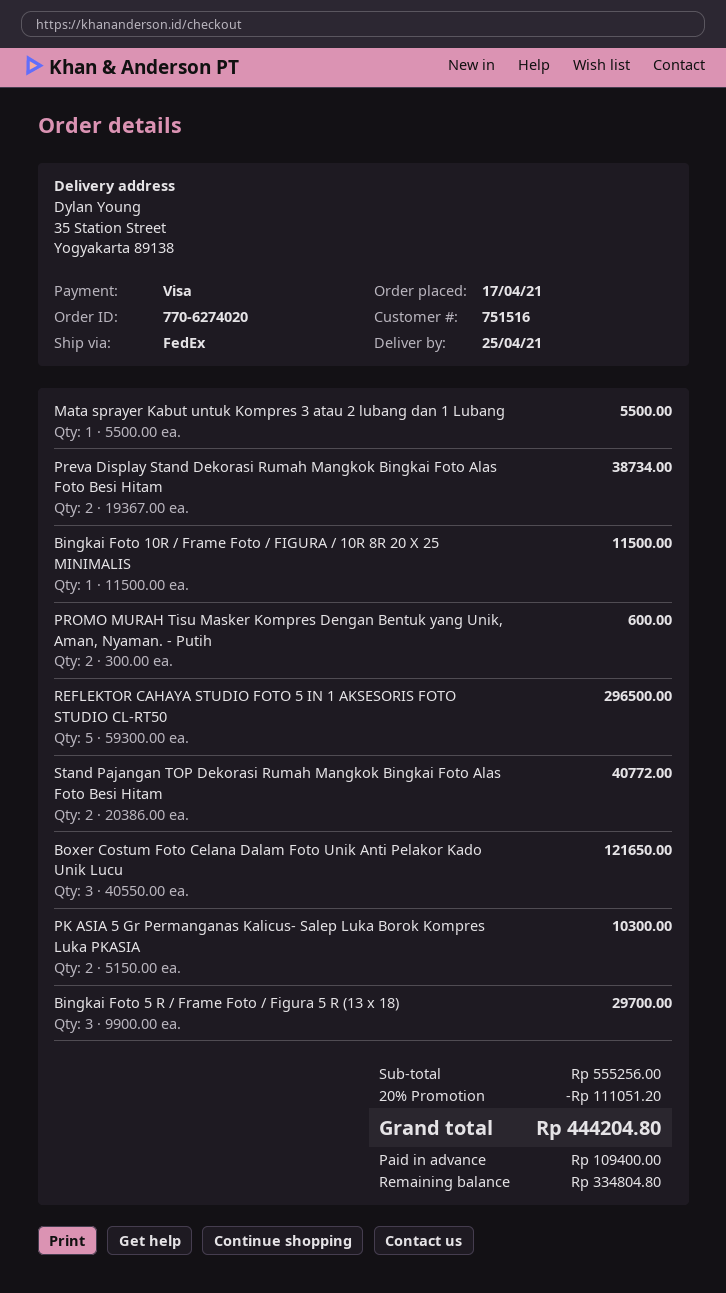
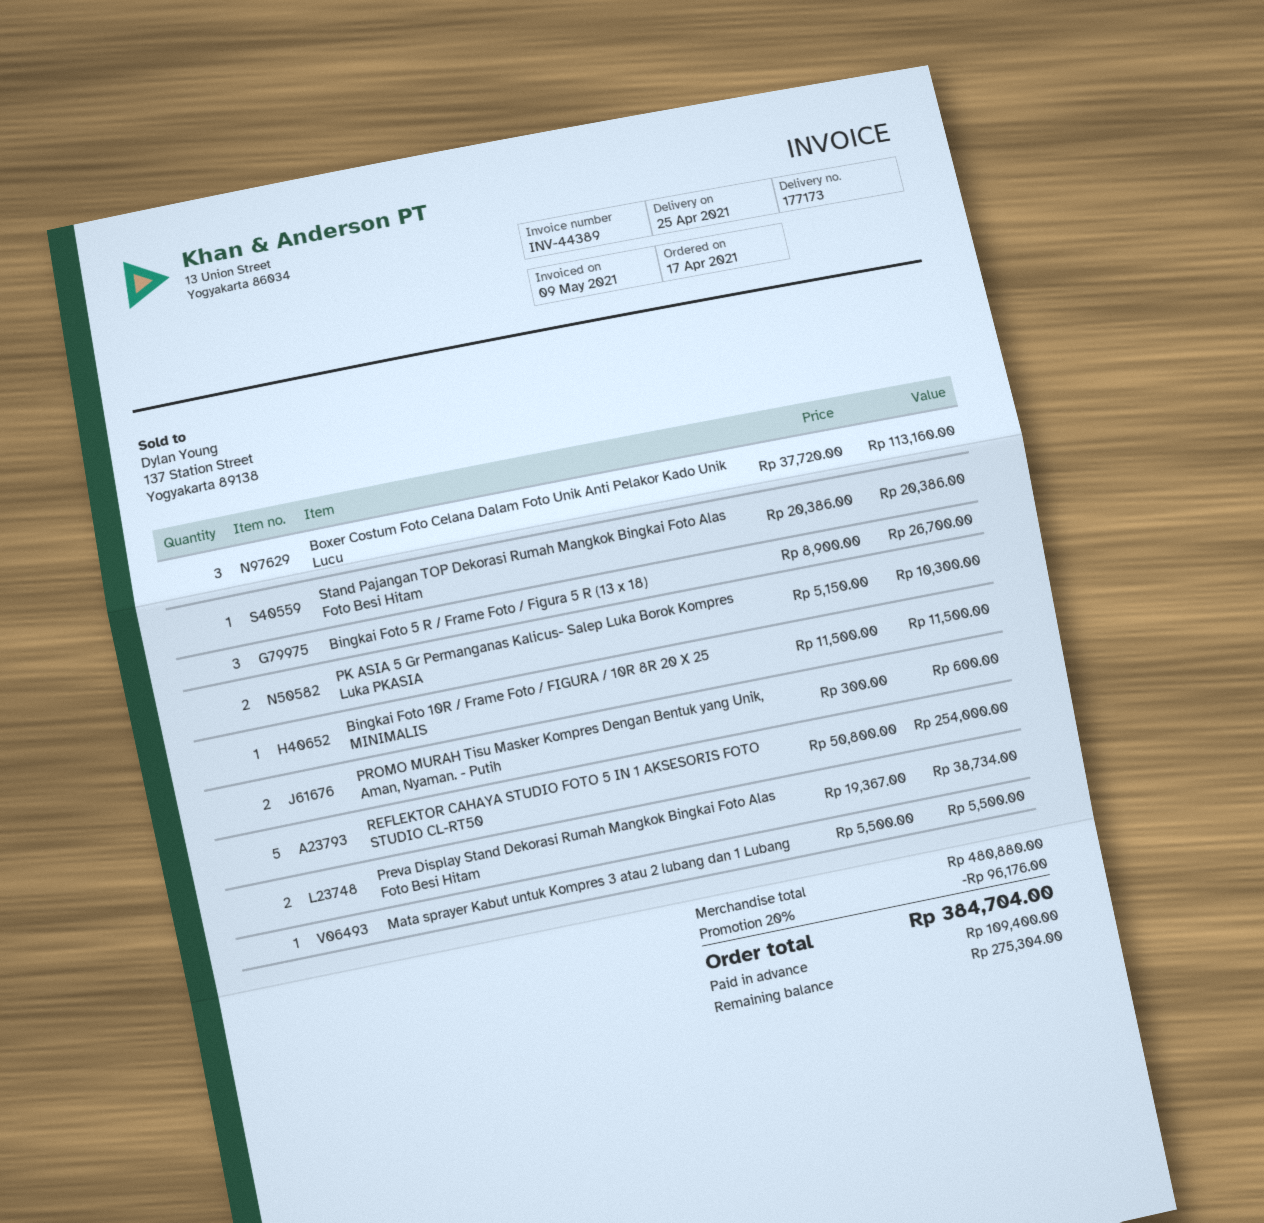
REFLEKTOR CAHAYA STUDIO FOTO 5 IN 1 AKSESORIS FOTO STUDIO CL-RT50: 5 x 59300.00 = 296500.00 -> 5 x 50800.00 = 254000.00
Stand Pajangan TOP Dekorasi Rumah Mangkok Bingkai Foto Alas Foto Besi Hitam: 2 x 20386.00 = 40772.00 -> 1 x 20386.00 = 20386.00
Boxer Costum Foto Celana Dalam Foto Unik Anti Pelakor Kado Unik Lucu: 3 x 40550.00 = 121650.00 -> 3 x 37720.00 = 113160.00
Bingkai Foto 5 R / Frame Foto / Figura 5 R (13 x 18): 3 x 9900.00 = 29700.00 -> 3 x 8900.00 = 26700.00
subtotal: 555256.00 -> 480880.00
discount: 20% = 111051.20 -> 20% = 96176.00
total: 444204.80 -> 384704.00
balance: 334804.80 -> 275304.00

